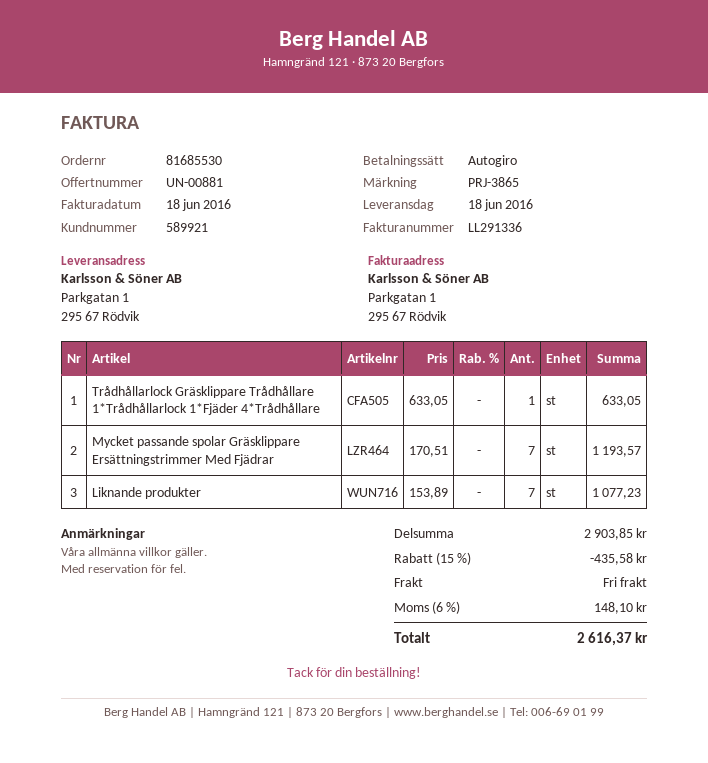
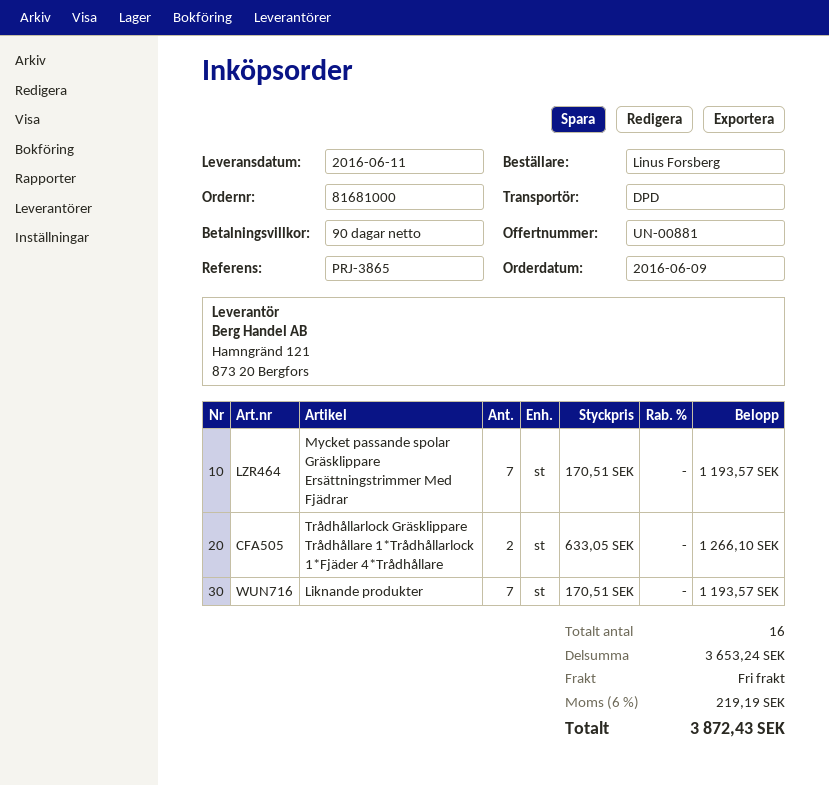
order number: 81685530 -> 81681000
delivery date: 2016-06-18 -> 2016-06-11
Trådhållarlock Gräsklippare Trådhållare 1*Trådhållarlock 1*Fjäder 4*Trådhållare: 1 x 633.05 = 633.05 -> 2 x 633.05 = 1266.10
Liknande produkter: 7 x 153.89 = 1077.23 -> 7 x 170.51 = 1193.57
subtotal: 2903.85 -> 3653.24
discount: 15% = 435.58 -> none
tax: 6% = 148.10 -> 6% = 219.19
total: 2616.37 -> 3872.43

